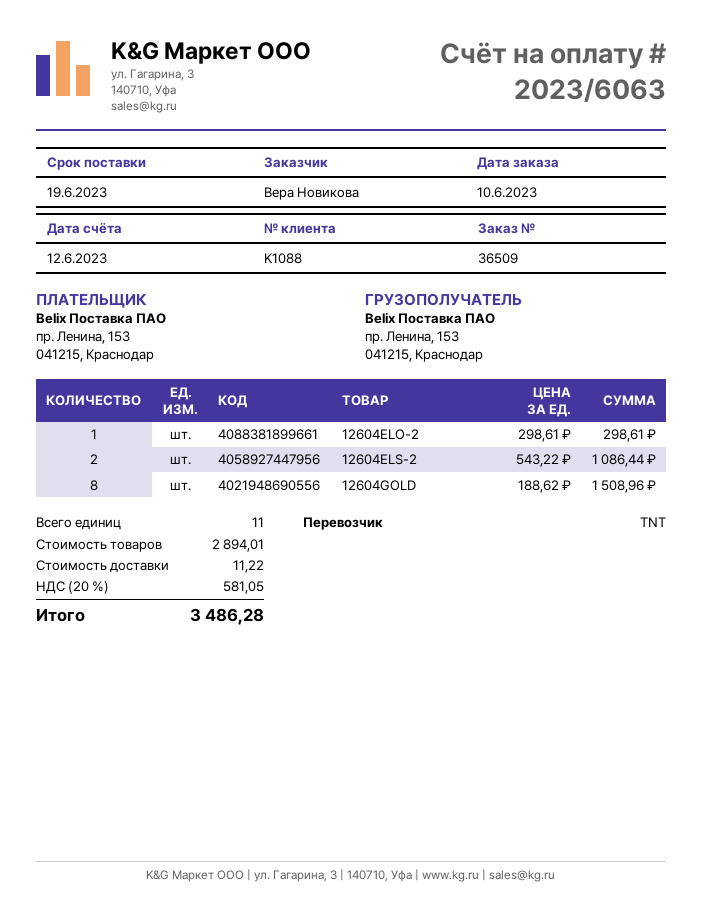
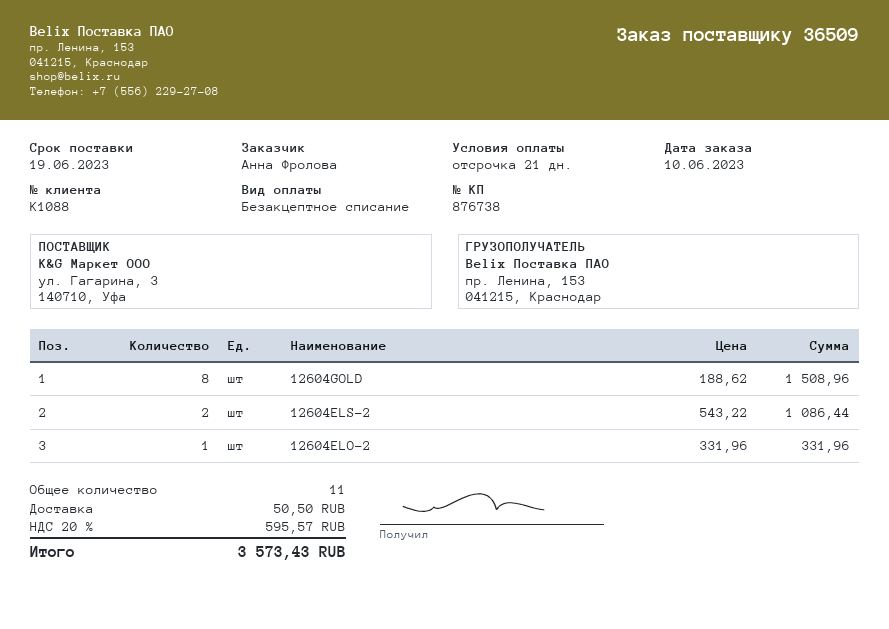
ordered by: Вера Новикова -> Анна Фролова
12604ELO-2: 1 x 298.61 = 298.61 -> 1 x 331.96 = 331.96
shipping: 11.22 -> 50.50
tax: 20% = 581.05 -> 20% = 595.57
total: 3486.28 -> 3573.43

